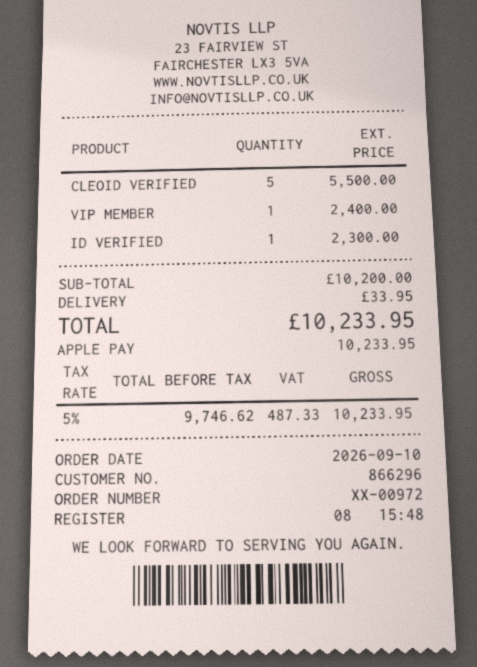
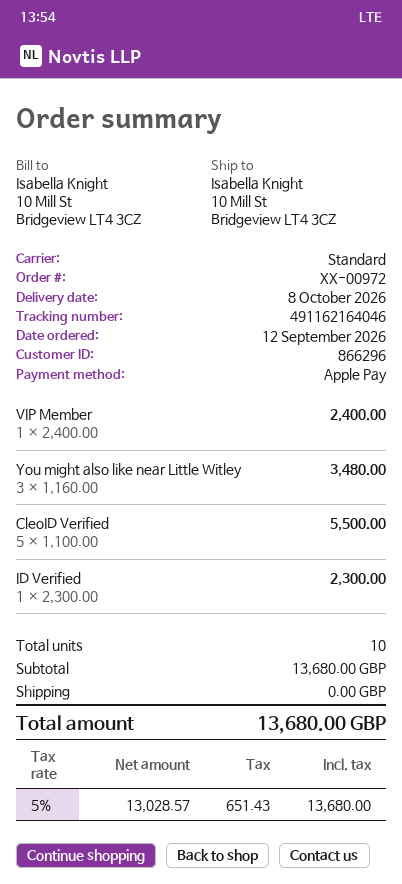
order date: 2026-09-10 -> 2026-09-12
You might also like near Little Witley: none -> 3 for 3480.00
subtotal: 10200.00 -> 13680.00
shipping: 33.95 -> 0.00
net: 9746.62 -> 13028.57
tax: 5% = 487.33 -> 5% = 651.43
total: 10233.95 -> 13680.00

